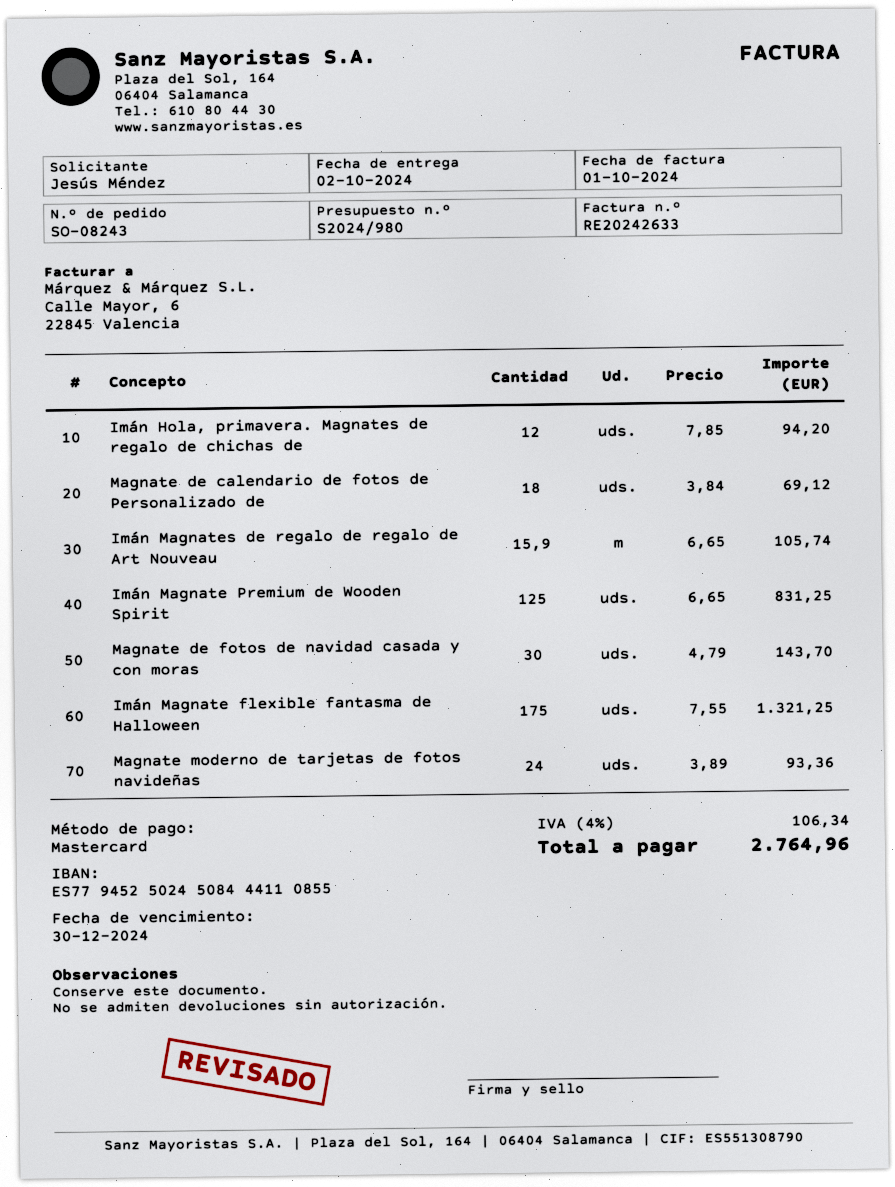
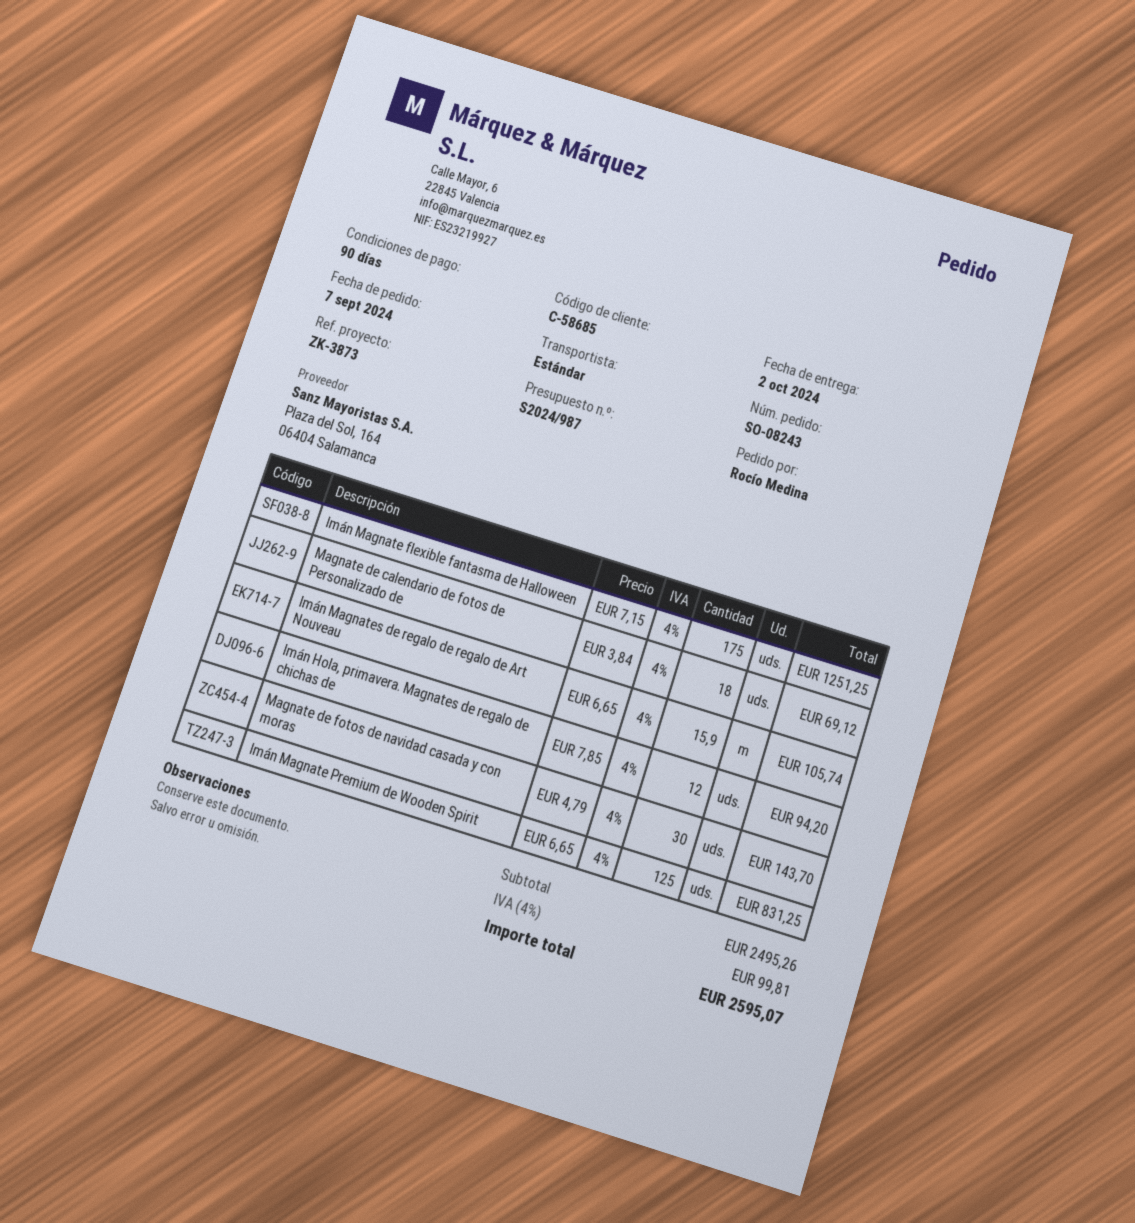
quote number: S2024/980 -> S2024/987
ordered by: Jesús Méndez -> Rocío Medina
Imán Magnate flexible fantasma de Halloween: 175 x 7.55 = 1321.25 -> 175 x 7.15 = 1251.25
Magnate moderno de tarjetas de fotos navideñas: 24 x 3.89 = 93.36 -> none
tax: 4% = 106.34 -> 4% = 99.81
total: 2764.96 -> 2595.07

